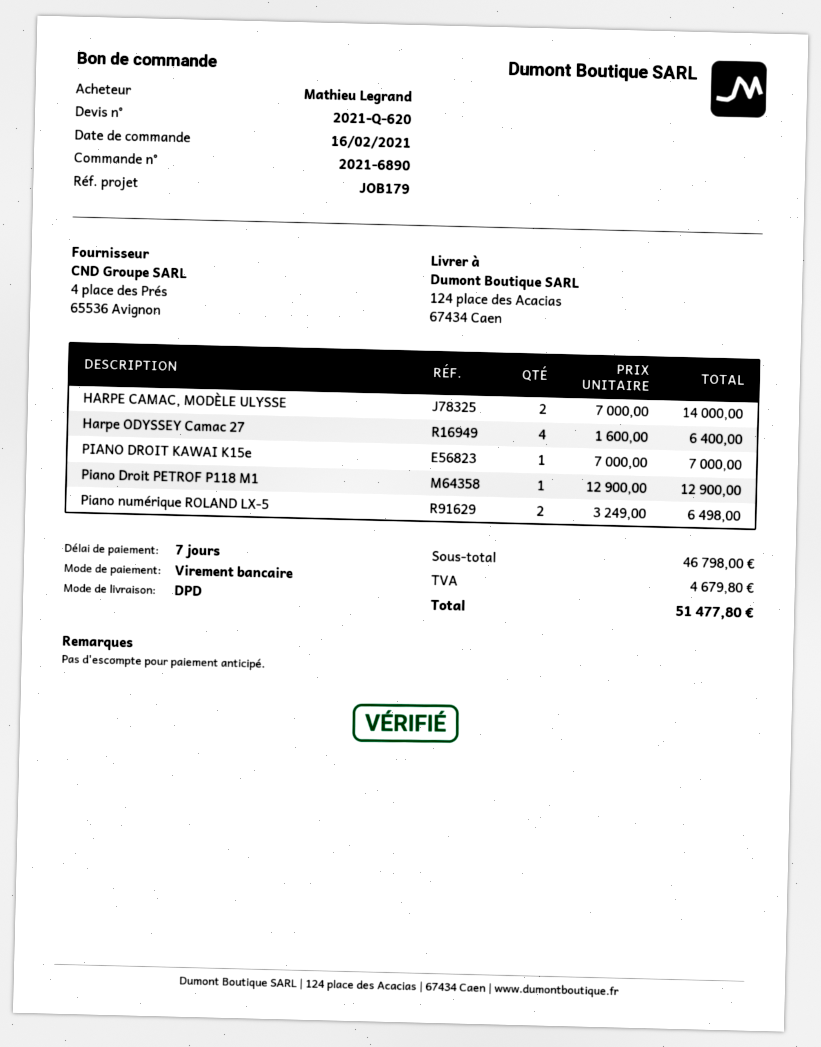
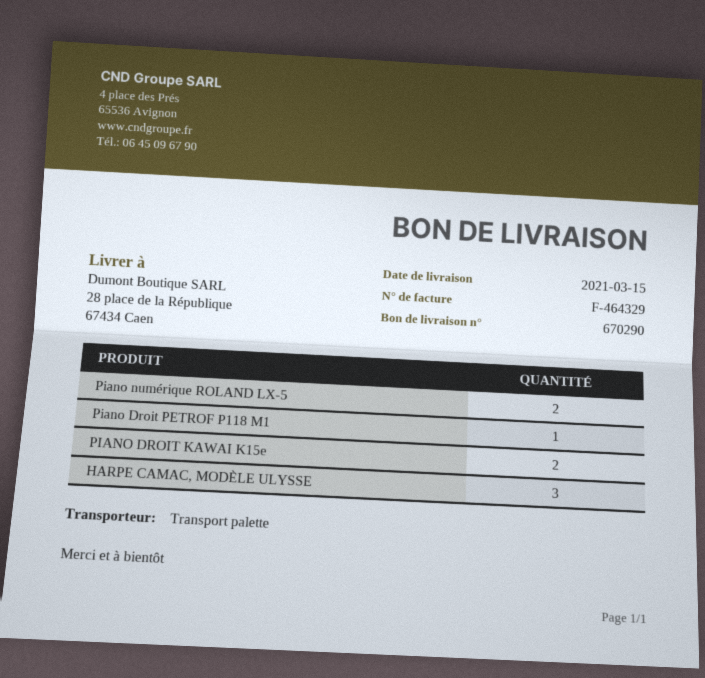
shipping method: DPD -> pallet freight
ship to: 124 place des Acacias, 67434 Caen -> 28 place de la République, 67434 Caen
HARPE CAMAC, MODÈLE ULYSSE: 2 -> 3
Harpe ODYSSEY Camac 27: 4 -> none
PIANO DROIT KAWAI K15e: 1 -> 2

